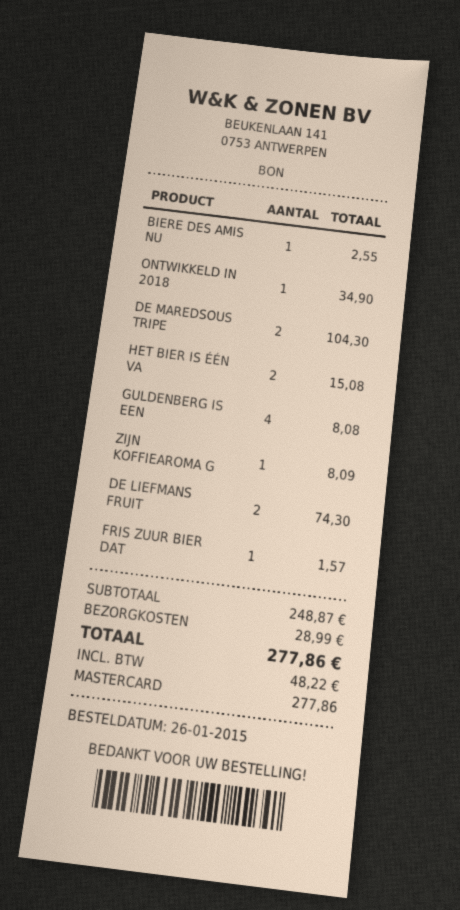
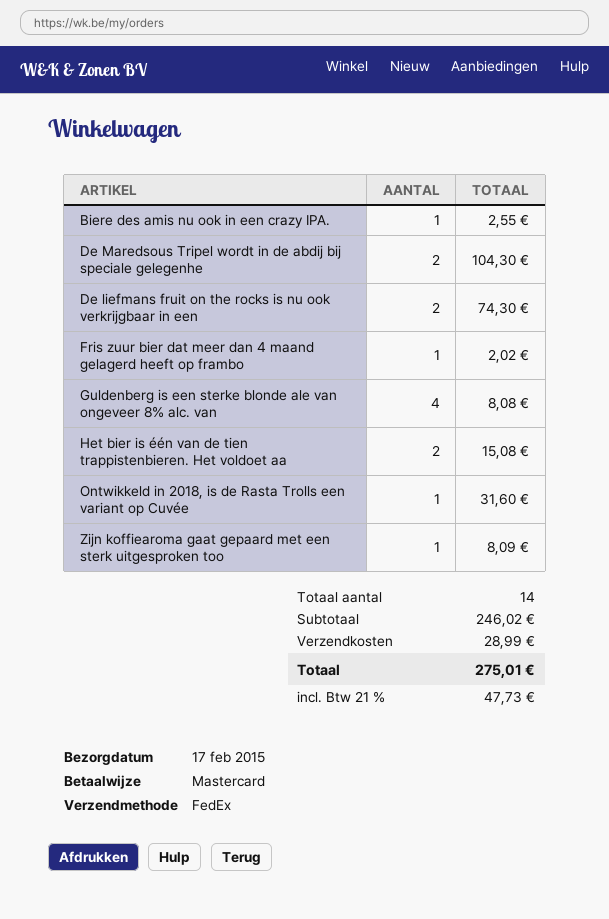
ONTWIKKELD IN 2018: 1 for 34.90 -> 1 for 31.60
FRIS ZUUR BIER DAT: 1 for 1.57 -> 1 for 2.02
subtotal: 248.87 -> 246.02
tax: 48.22 -> 47.73
total: 277.86 -> 275.01

